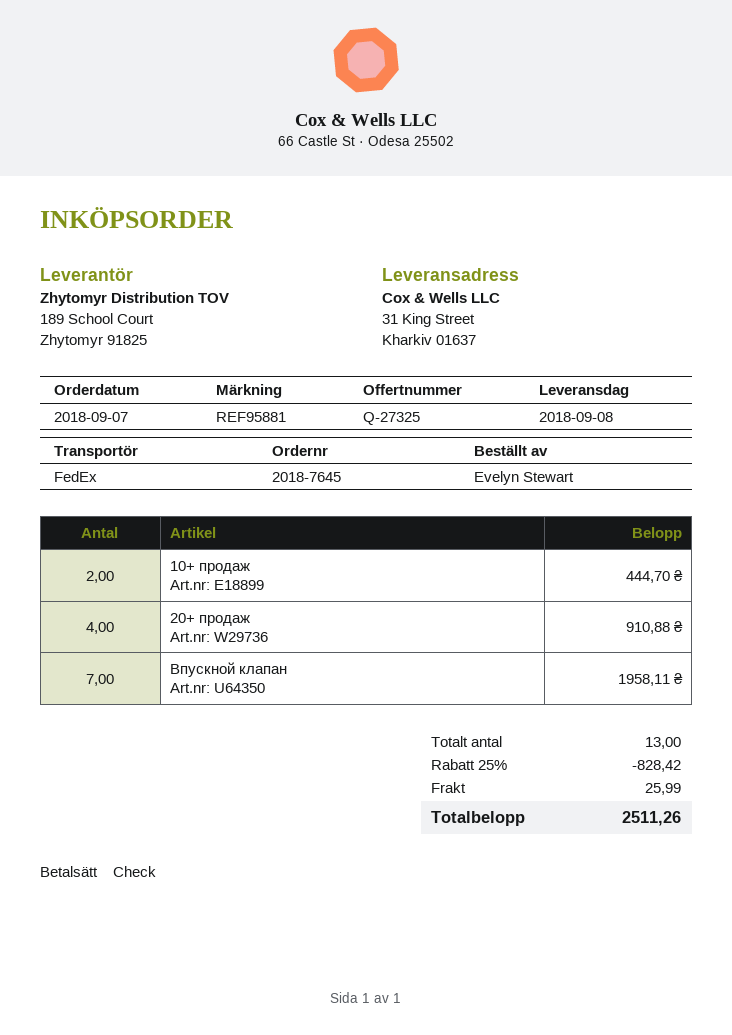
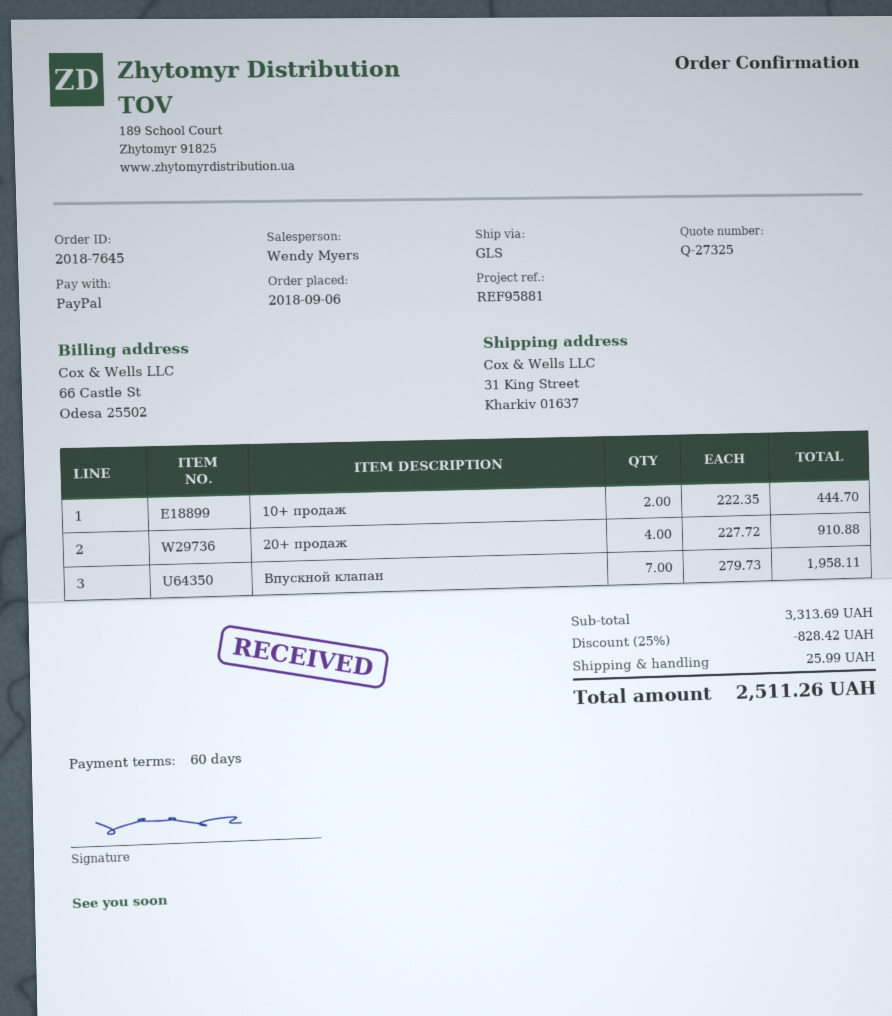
order date: 2018-09-07 -> 2018-09-06
payment method: cheque -> PayPal
shipping method: FedEx -> GLS

